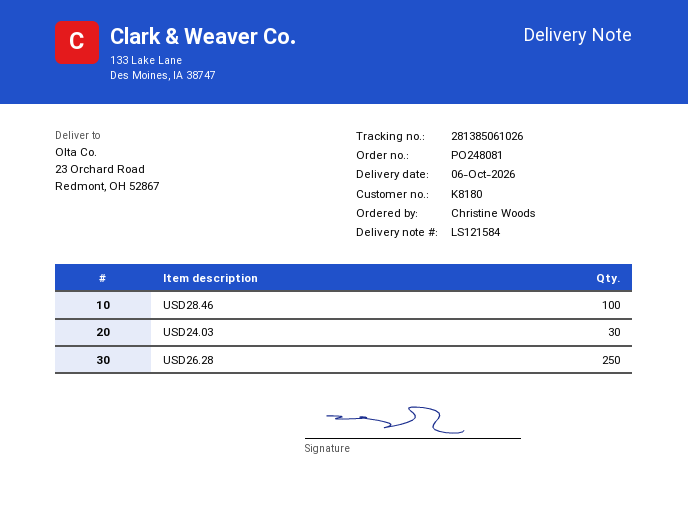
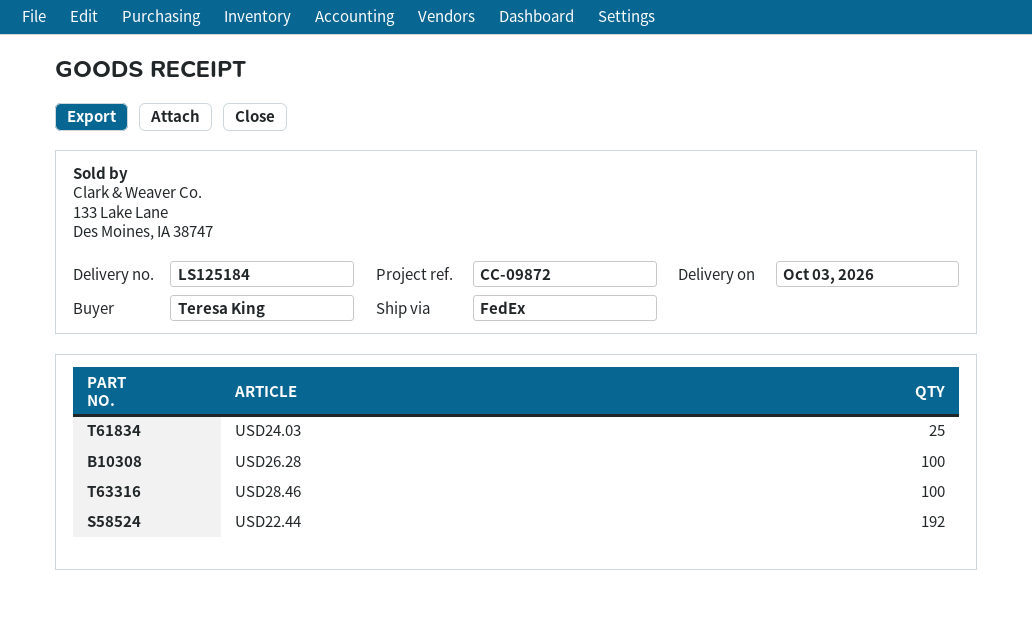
delivery note number: LS121584 -> LS125184
delivery date: 2026-10-06 -> 2026-10-03
ordered by: Christine Woods -> Teresa King
USD24.03: 30 -> 25
USD26.28: 250 -> 100
USD22.44: none -> 192

